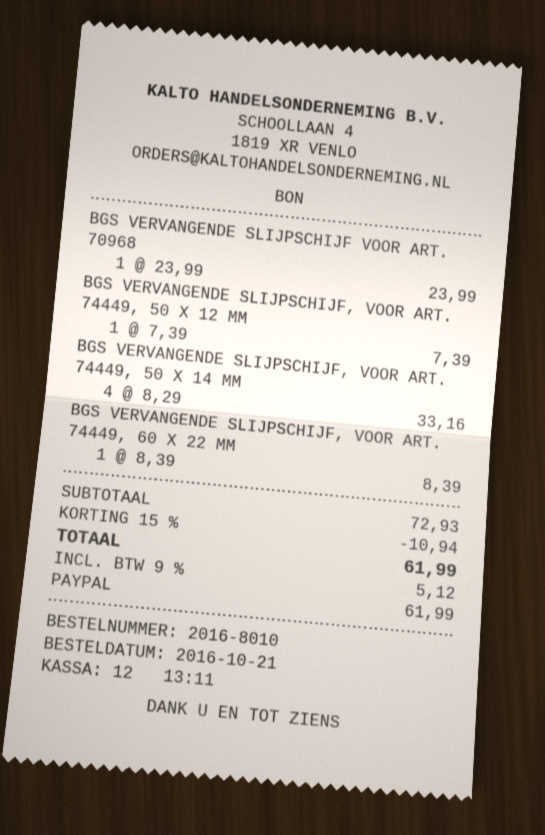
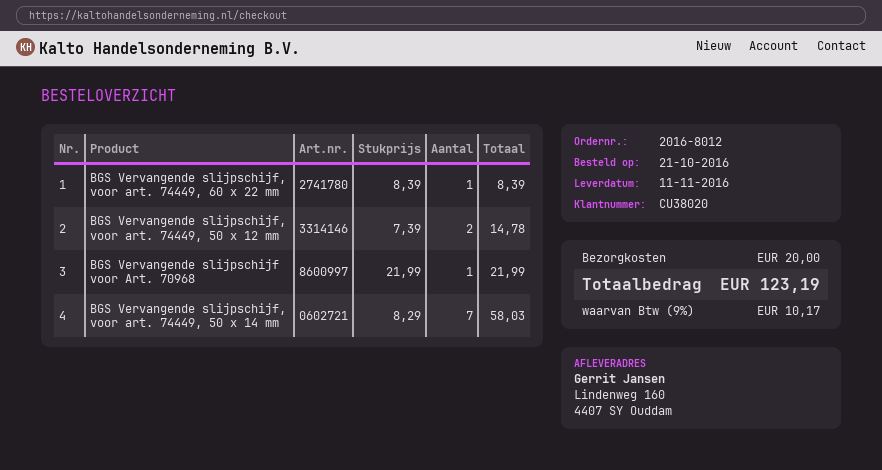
order number: 2016-8010 -> 2016-8012
BGS VERVANGENDE SLIJPSCHIJF VOOR ART. 70968: 1 x 23.99 = 23.99 -> 1 x 21.99 = 21.99
BGS VERVANGENDE SLIJPSCHIJF, VOOR ART. 74449, 50 X 12 MM: 1 x 7.39 = 7.39 -> 2 x 7.39 = 14.78
BGS VERVANGENDE SLIJPSCHIJF, VOOR ART. 74449, 50 X 14 MM: 4 x 8.29 = 33.16 -> 7 x 8.29 = 58.03
discount: 15% = 10.94 -> none
shipping: none -> 20.00
tax: 9% = 5.12 -> 9% = 10.17
total: 61.99 -> 123.19

